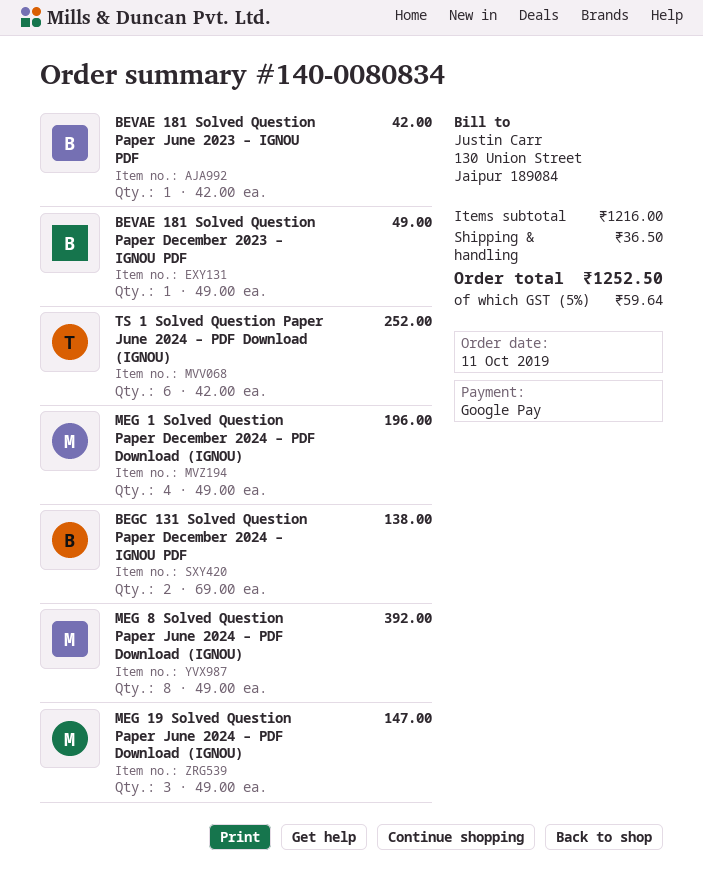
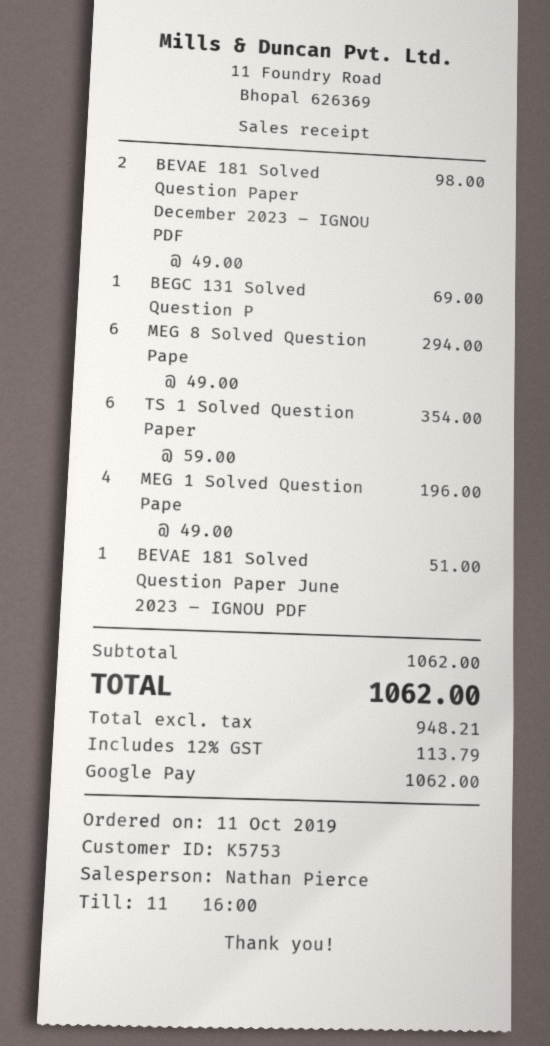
BEVAE 181 Solved Question Paper June 2023 – IGNOU PDF: 1 x 42.00 = 42.00 -> 1 x 51.00 = 51.00
BEVAE 181 Solved Question Paper December 2023 – IGNOU PDF: 1 x 49.00 = 49.00 -> 2 x 49.00 = 98.00
TS 1 Solved Question Paper June 2024 – PDF Download (IGNOU): 6 x 42.00 = 252.00 -> 6 x 59.00 = 354.00
BEGC 131 Solved Question Paper December 2024 – IGNOU PDF: 2 x 69.00 = 138.00 -> 1 x 69.00 = 69.00
MEG 8 Solved Question Paper June 2024 – PDF Download (IGNOU): 8 x 49.00 = 392.00 -> 6 x 49.00 = 294.00
MEG 19 Solved Question Paper June 2024 – PDF Download (IGNOU): 3 x 49.00 = 147.00 -> none
subtotal: 1216.00 -> 1062.00
shipping: 36.50 -> none
tax: 5% = 59.64 -> 12% = 113.79
total: 1252.50 -> 1062.00

